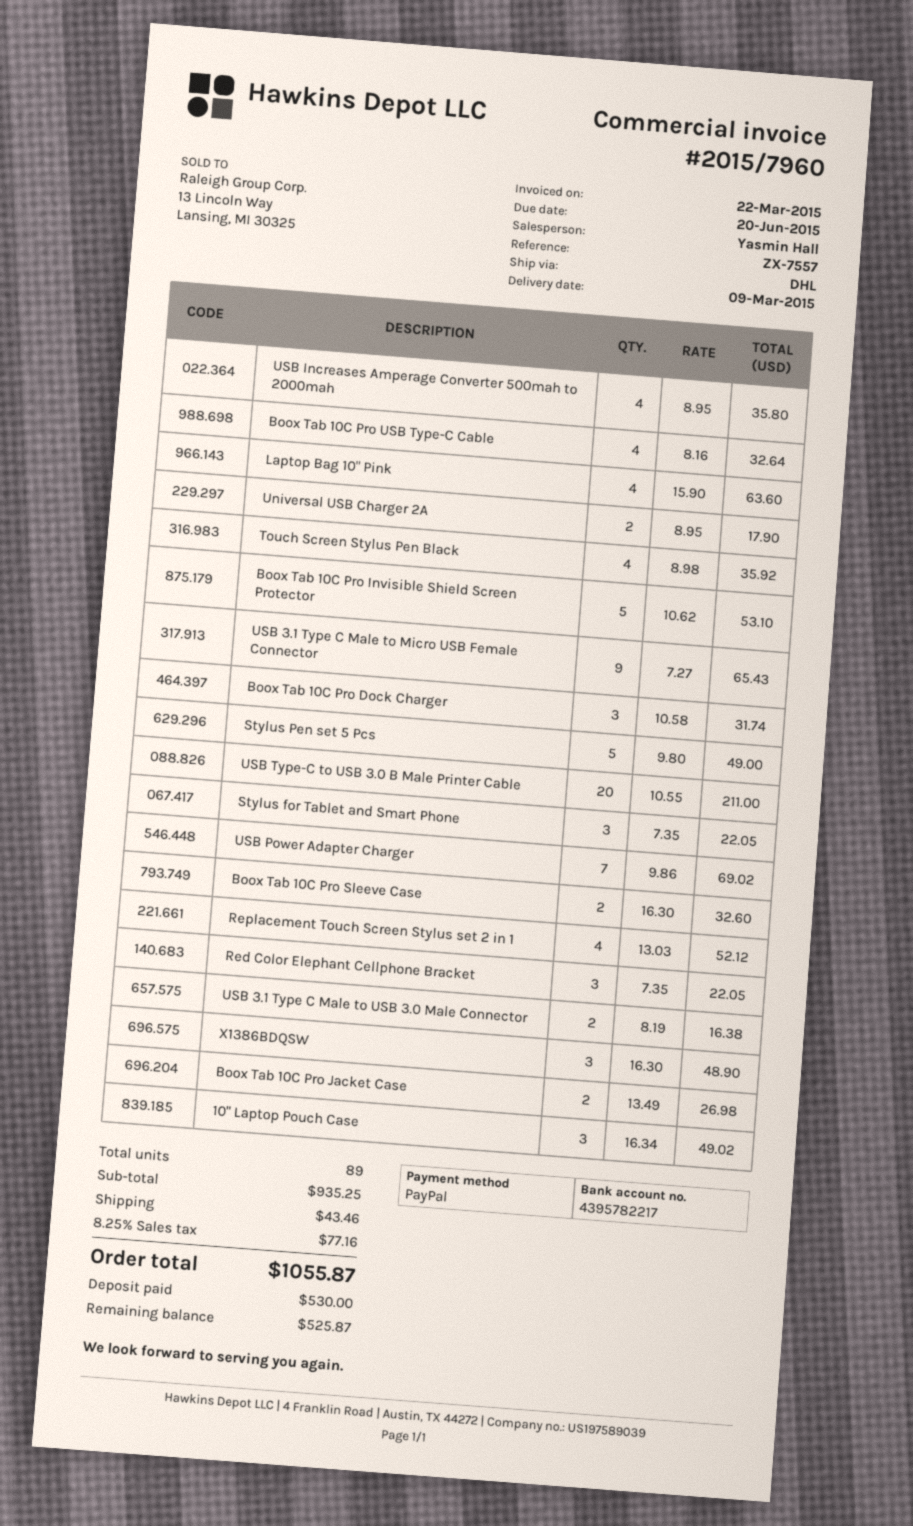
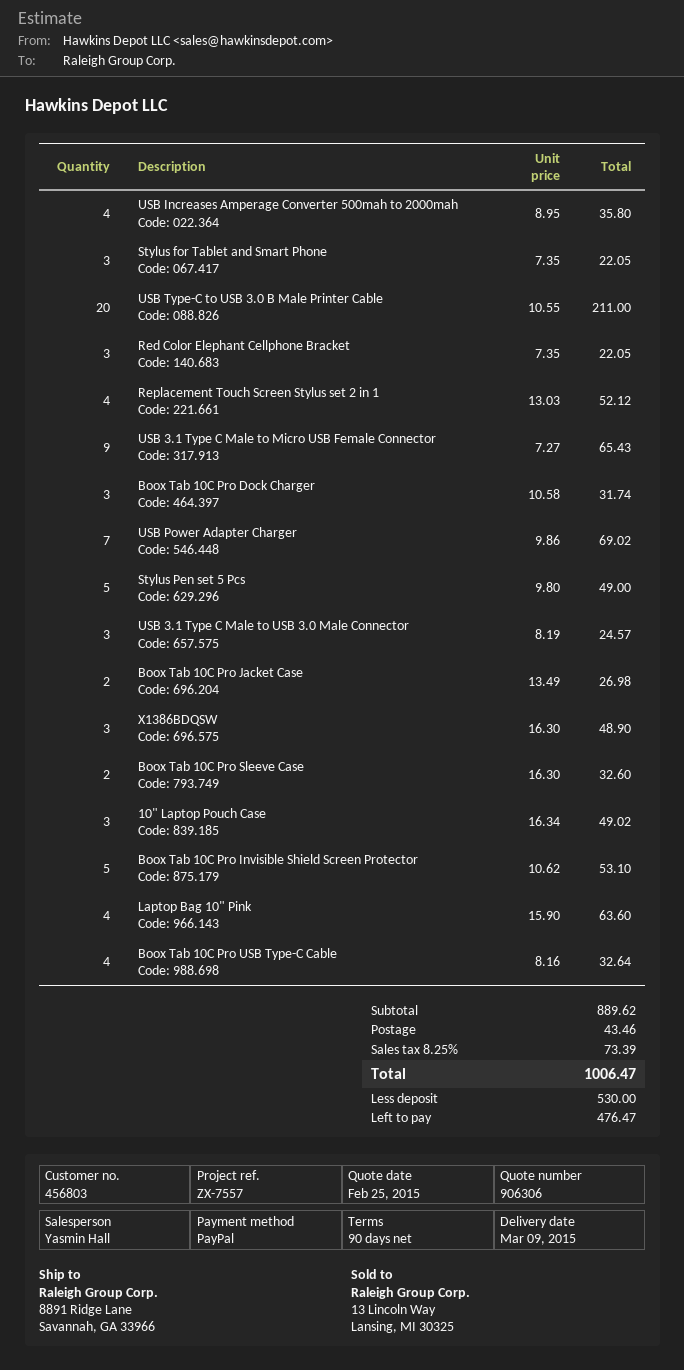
Universal USB Charger 2A: 2 x 8.95 = 17.90 -> none
Touch Screen Stylus Pen Black: 4 x 8.98 = 35.92 -> none
USB 3.1 Type C Male to USB 3.0 Male Connector: 2 x 8.19 = 16.38 -> 3 x 8.19 = 24.57
subtotal: 935.25 -> 889.62
tax: 8.25% = 77.16 -> 8.25% = 73.39
total: 1055.87 -> 1006.47
balance: 525.87 -> 476.47

